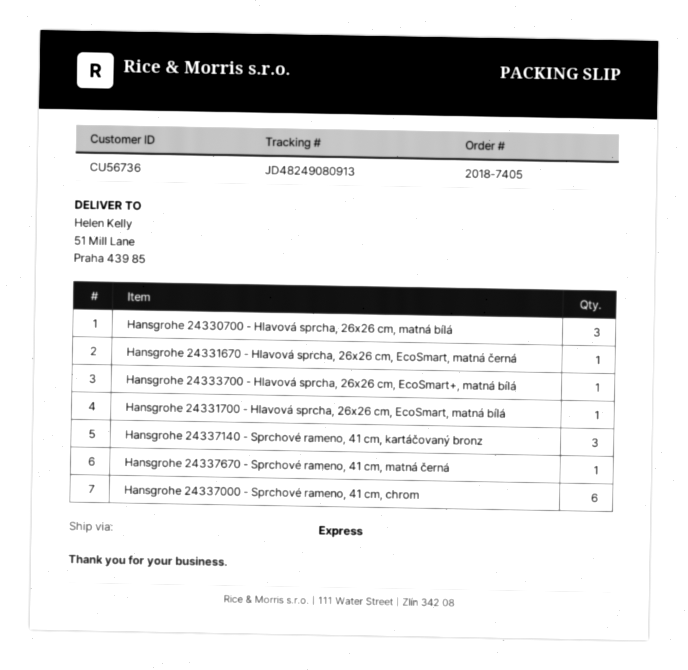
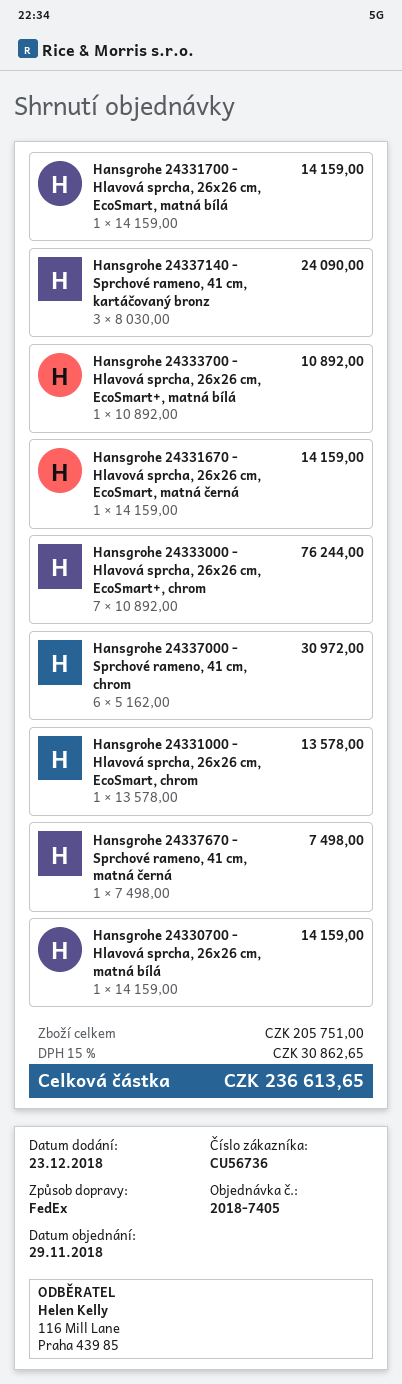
shipping method: express -> FedEx
Hansgrohe 24330700 - Hlavová sprcha, 26x26 cm, matná bílá: 3 -> 1
Hansgrohe 24333000 - Hlavová sprcha, 26x26 cm, EcoSmart+, chrom: none -> 7
Hansgrohe 24331000 - Hlavová sprcha, 26x26 cm, EcoSmart, chrom: none -> 1

